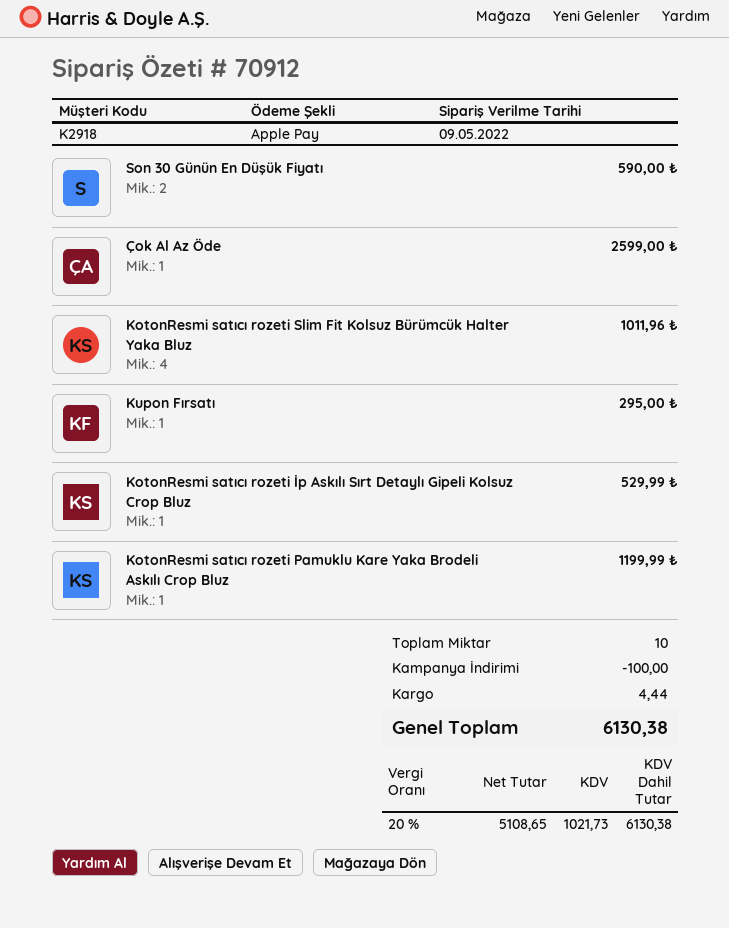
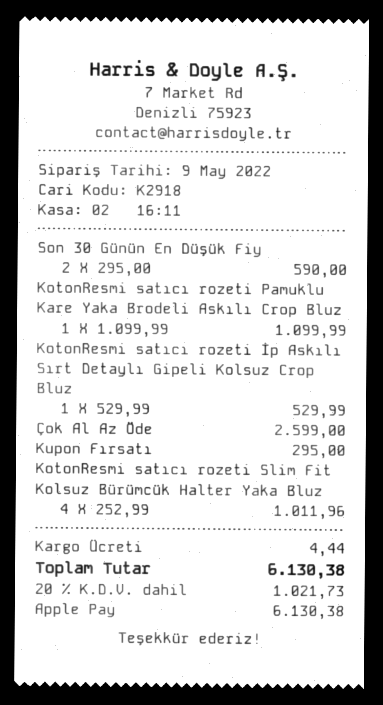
KotonResmi satıcı rozeti Pamuklu Kare Yaka Brodeli Askılı Crop Bluz: 1 for 1199.99 -> 1 for 1099.99
discount: 100.00 -> none

